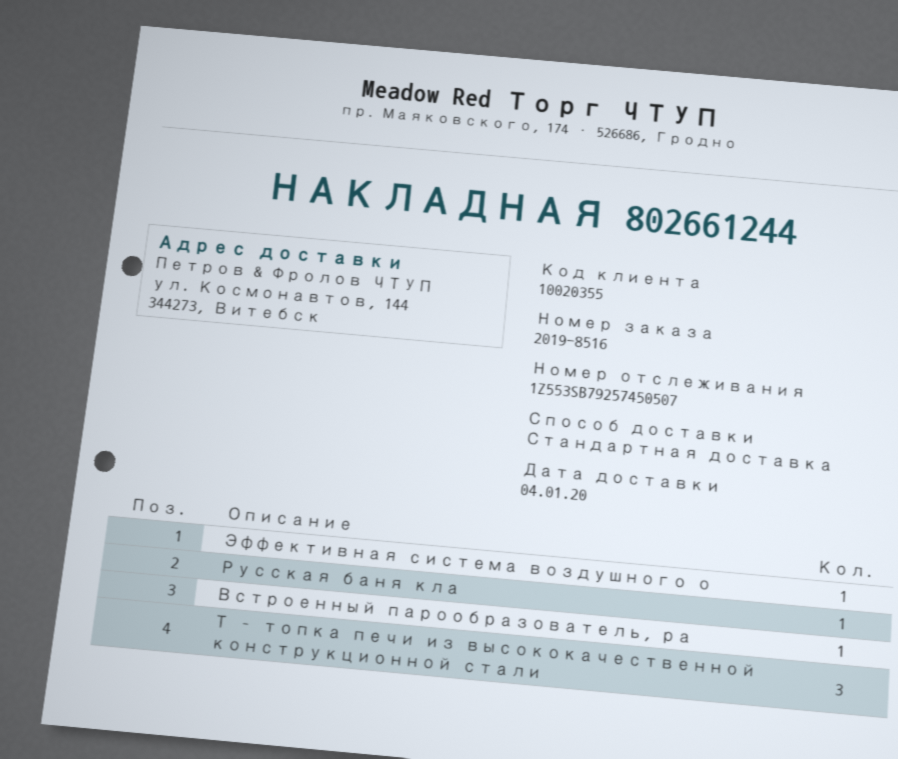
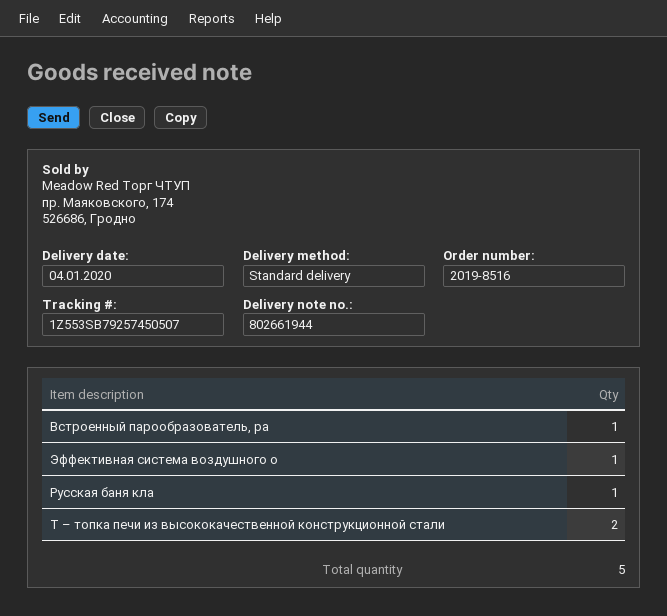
delivery note number: 802661244 -> 802661944
Т – топка печи из высококачественной конструкционной стали: 3 -> 2

